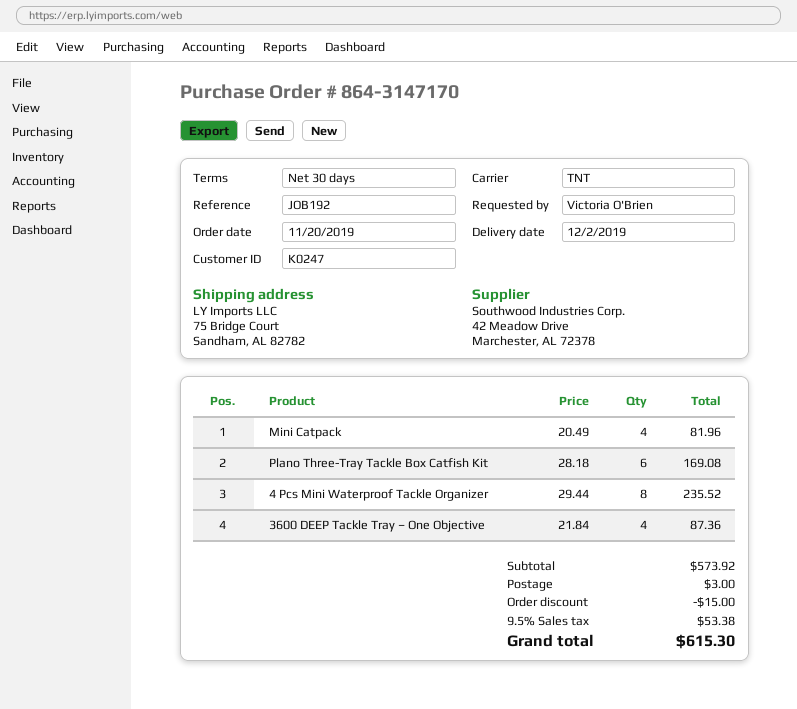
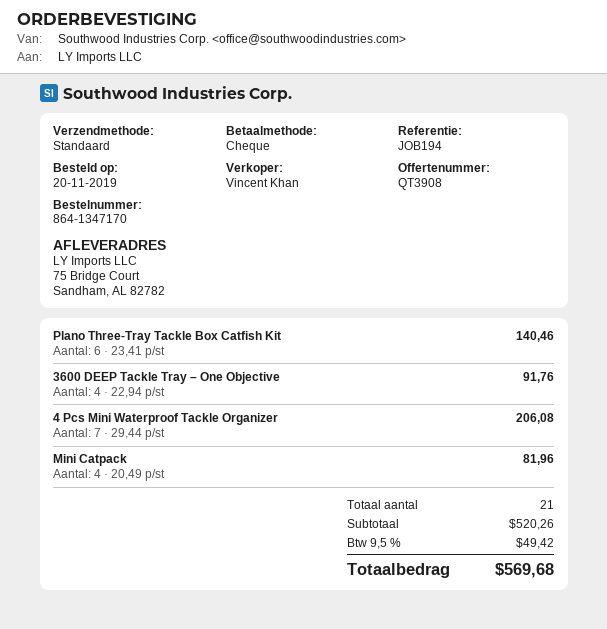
order number: 864-3147170 -> 864-1347170
reference: JOB192 -> JOB194
shipping method: TNT -> standard
Plano Three-Tray Tackle Box Catfish Kit: 6 x 28.18 = 169.08 -> 6 x 23.41 = 140.46
4 Pcs Mini Waterproof Tackle Organizer: 8 x 29.44 = 235.52 -> 7 x 29.44 = 206.08
3600 DEEP Tackle Tray – One Objective: 4 x 21.84 = 87.36 -> 4 x 22.94 = 91.76
subtotal: 573.92 -> 520.26
discount: 15.00 -> none
shipping: 3.00 -> none
tax: 9.5% = 53.38 -> 9.5% = 49.42
total: 615.30 -> 569.68

